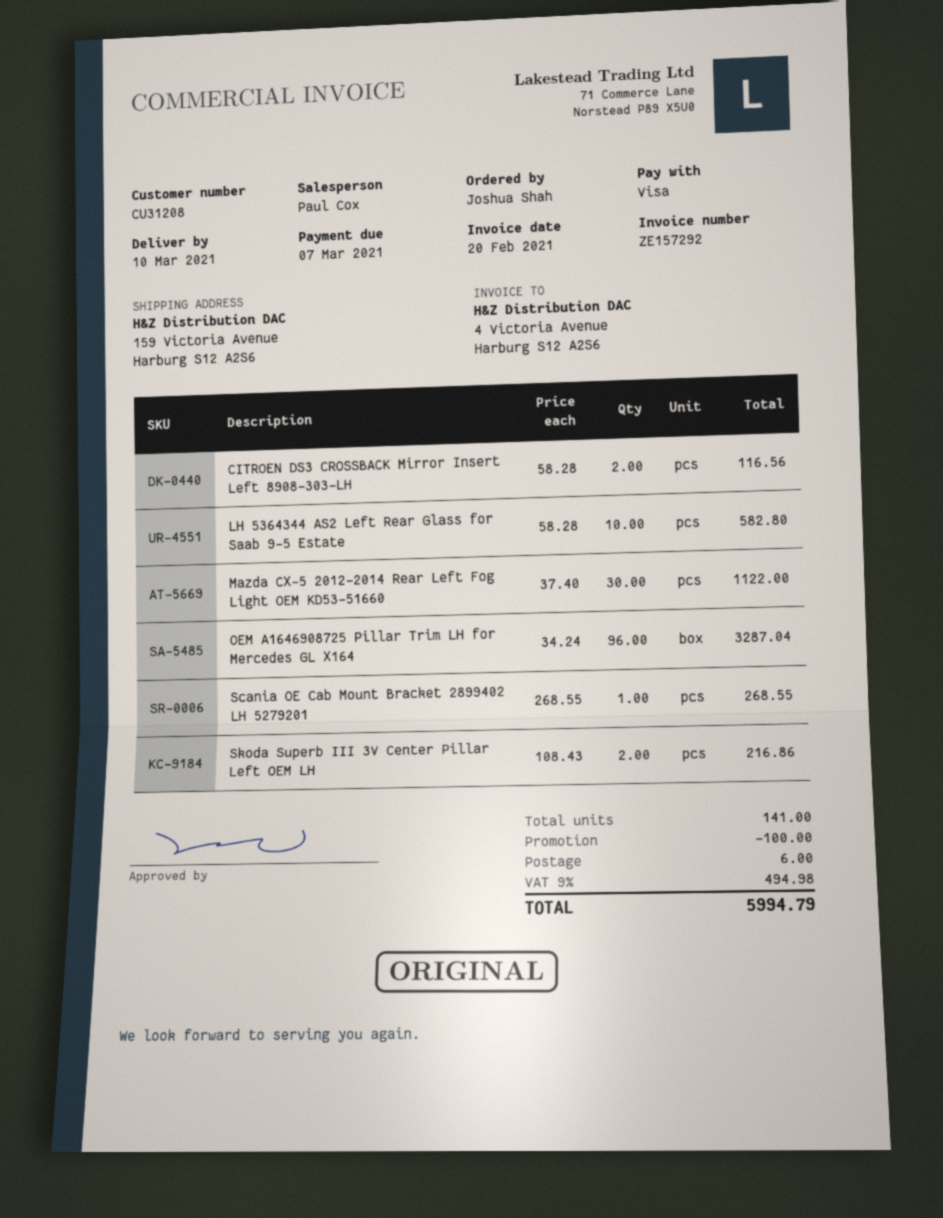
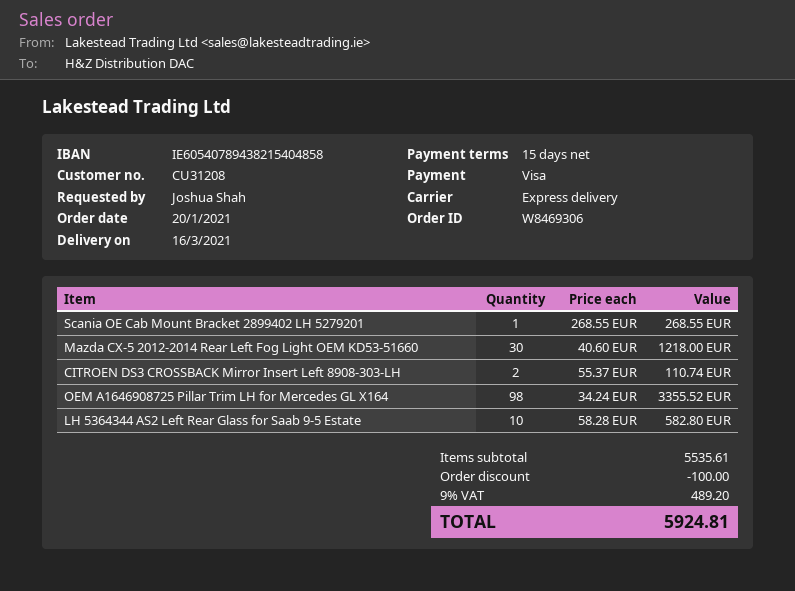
delivery date: 2021-03-10 -> 2021-03-16
CITROEN DS3 CROSSBACK Mirror Insert Left 8908-303-LH: 2 x 58.28 = 116.56 -> 2 x 55.37 = 110.74
Mazda CX-5 2012-2014 Rear Left Fog Light OEM KD53-51660: 30 x 37.40 = 1122.00 -> 30 x 40.60 = 1218.00
OEM A1646908725 Pillar Trim LH for Mercedes GL X164: 96 x 34.24 = 3287.04 -> 98 x 34.24 = 3355.52
Skoda Superb III 3V Center Pillar Left OEM LH: 2 x 108.43 = 216.86 -> none
shipping: 6.00 -> none
tax: 9% = 494.98 -> 9% = 489.20
total: 5994.79 -> 5924.81

